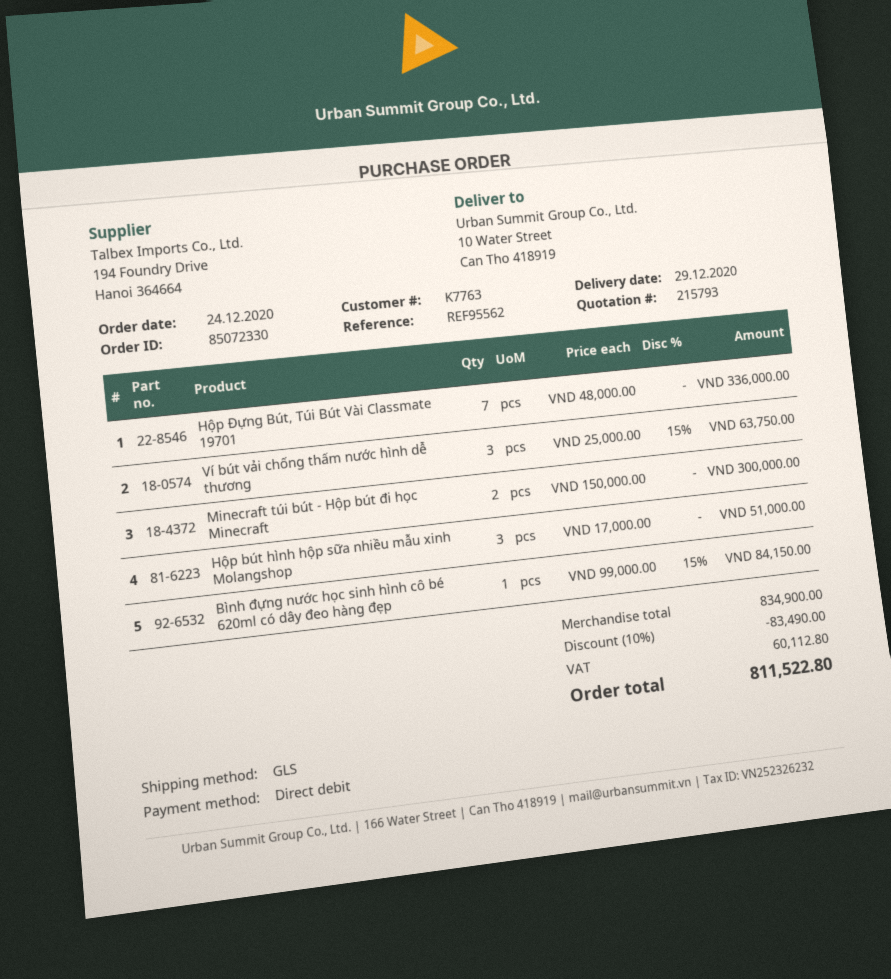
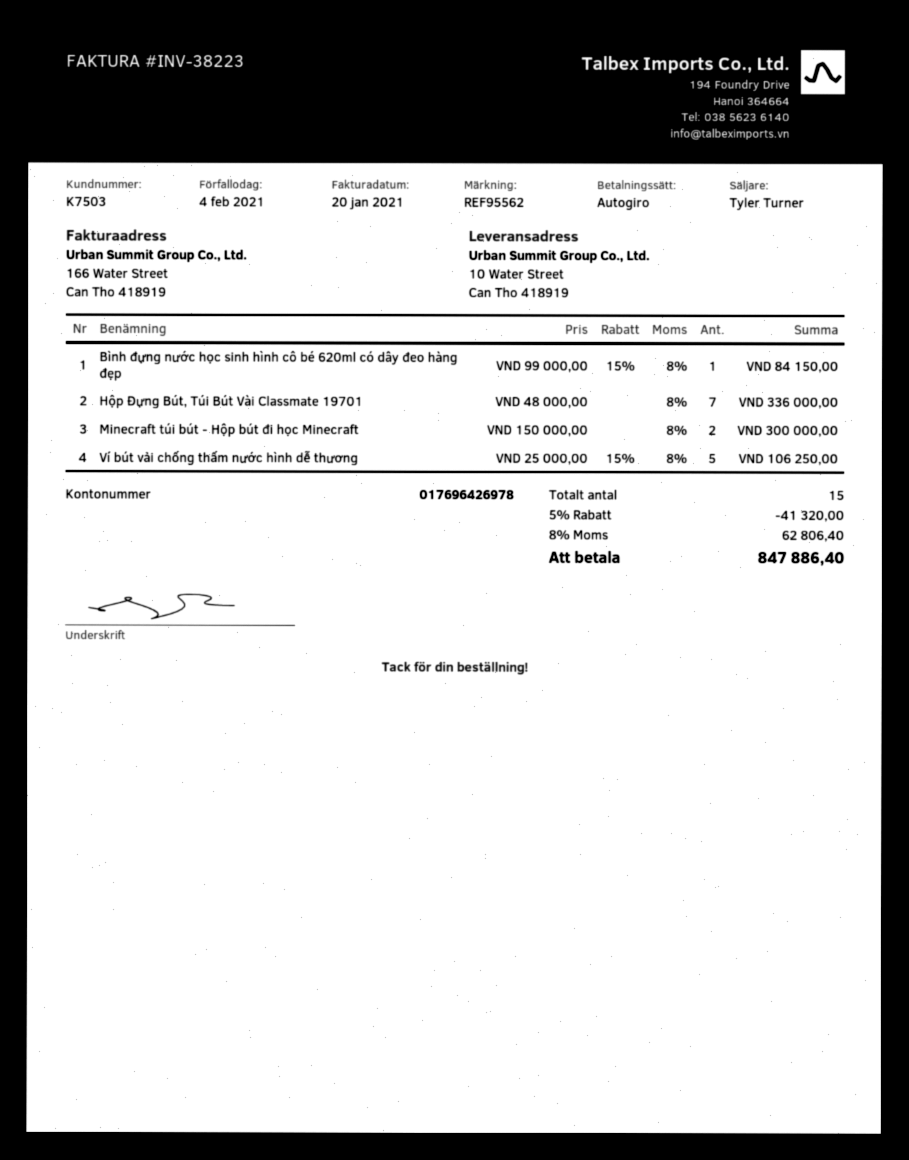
customer number: K7763 -> K7503
Ví bút vải chống thấm nước hình dễ thương: 3 x 25000.00 - 15% = 63750.00 -> 5 x 25000.00 - 15% = 106250.00
Hộp bút hình hộp sữa nhiều mẫu xinh Molangshop: 3 x 17000.00 = 51000.00 -> none
discount: 10% = 83490.00 -> 5% = 41320.00
tax: 60112.80 -> 62806.40
total: 811522.80 -> 847886.40

